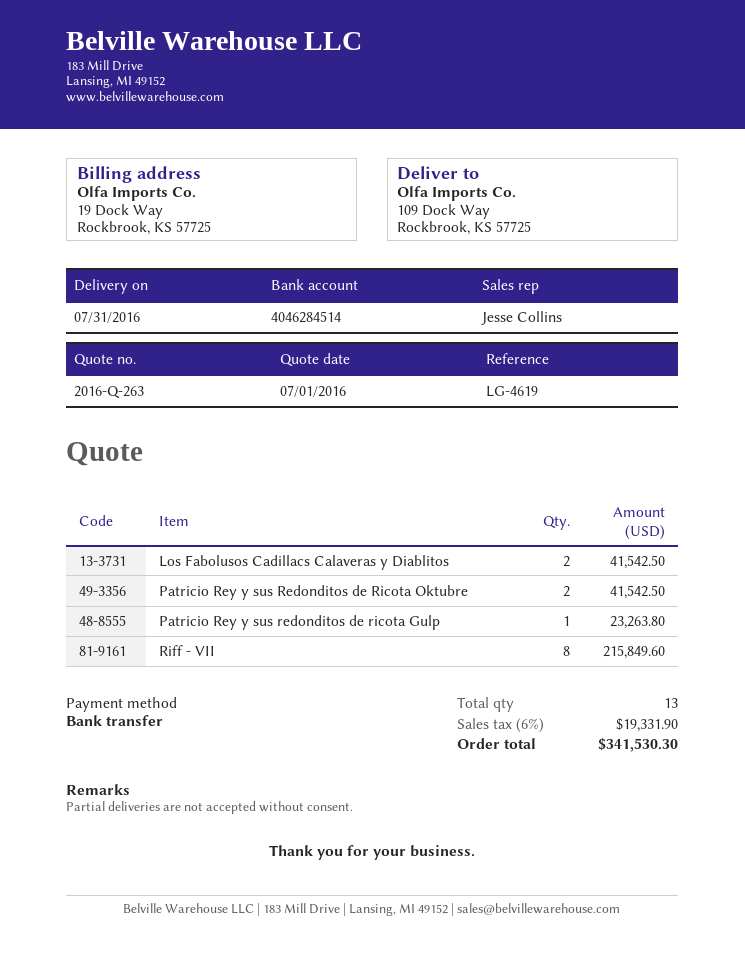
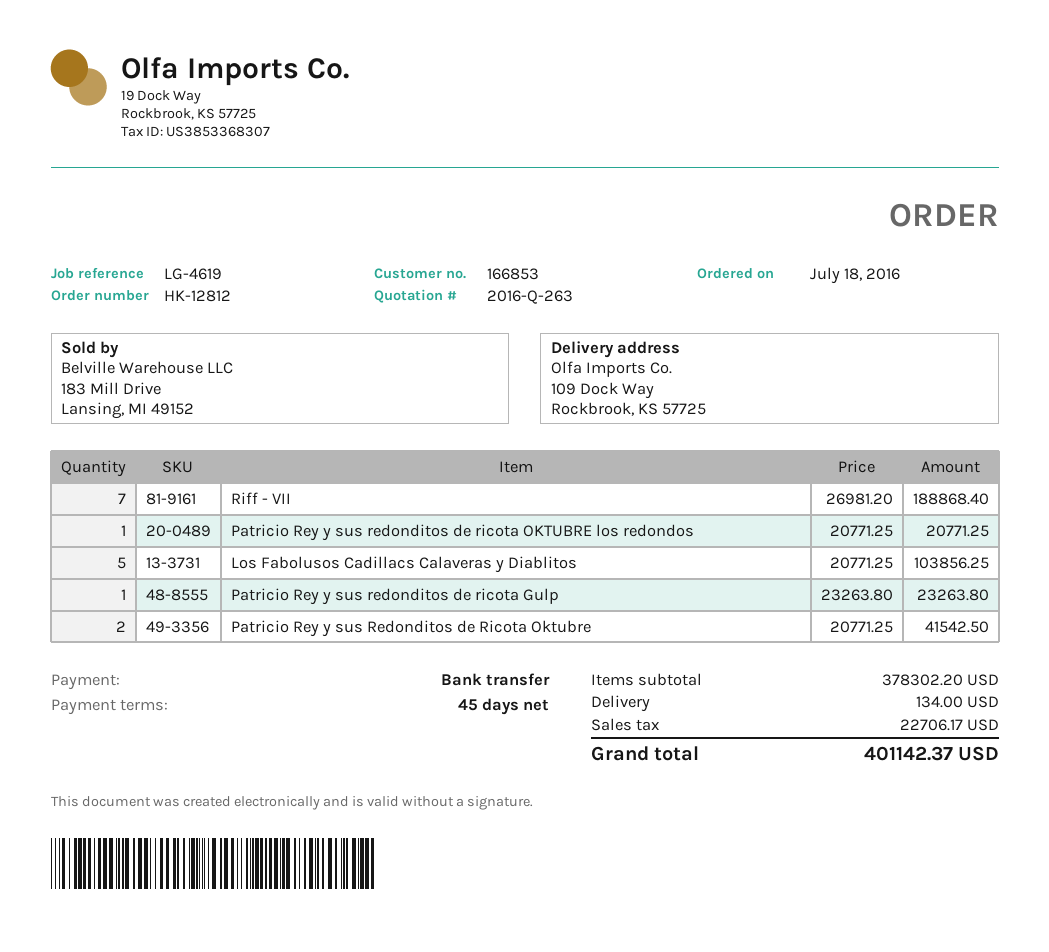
Los Fabolusos Cadillacs Calaveras y Diablitos: 2 for 41542.50 -> 5 for 103856.25
Riff - VII: 8 for 215849.60 -> 7 for 188868.40
Patricio Rey y sus redonditos de ricota OKTUBRE los redondos: none -> 1 for 20771.25
shipping: none -> 134.00
tax: 19331.90 -> 22706.17
total: 341530.30 -> 401142.37

